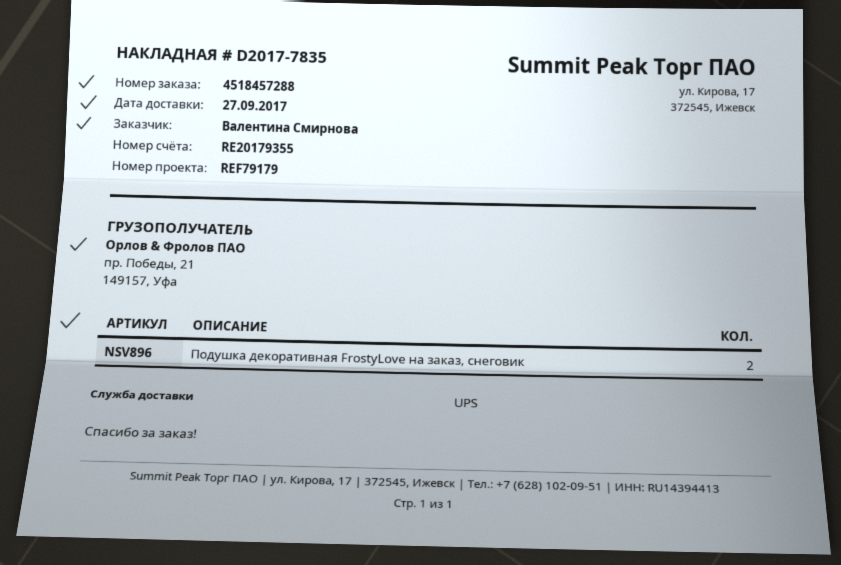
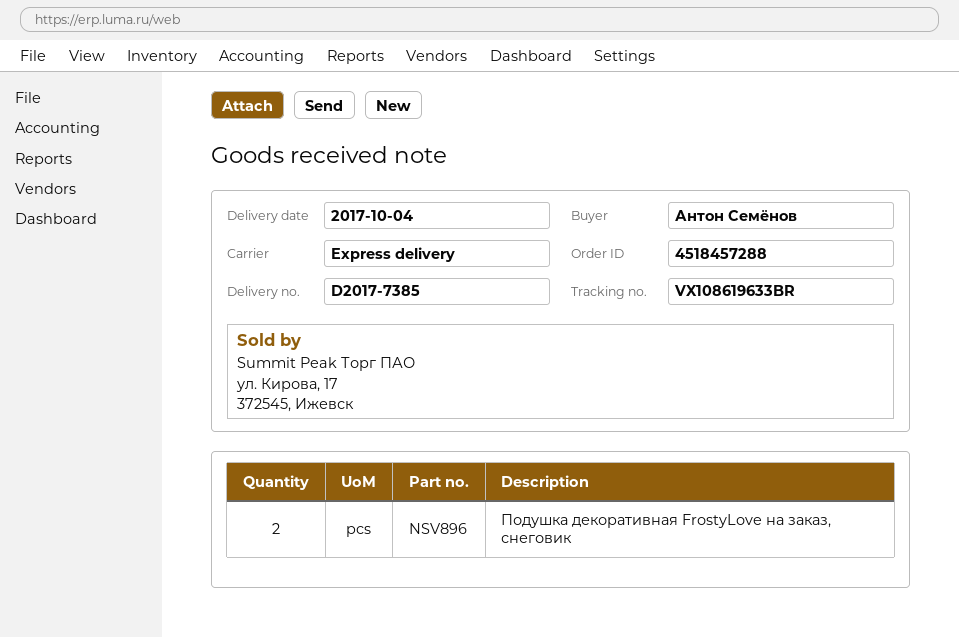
delivery note number: D2017-7835 -> D2017-7385
delivery date: 2017-09-27 -> 2017-10-04
ordered by: Валентина Смирнова -> Антон Семёнов
shipping method: UPS -> express

